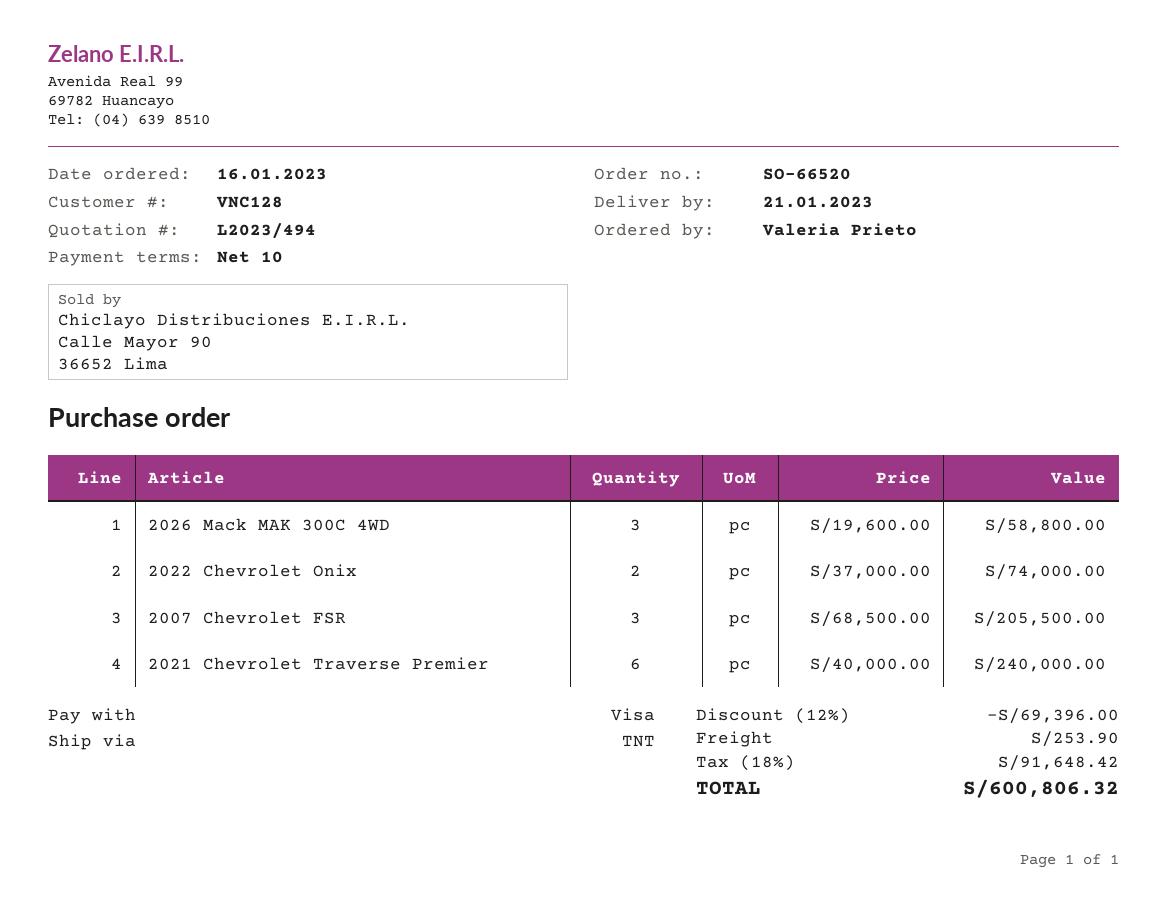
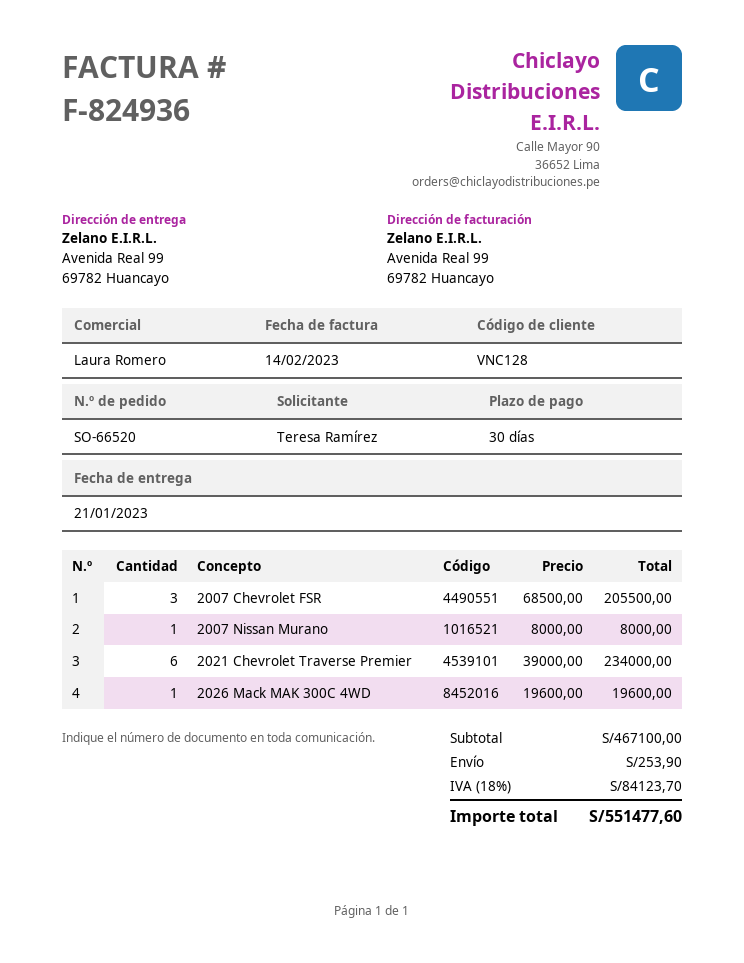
payment terms: 10 days -> 30 days
ordered by: Valeria Prieto -> Teresa Ramírez
2026 Mack MAK 300C 4WD: 3 x 19600.00 = 58800.00 -> 1 x 19600.00 = 19600.00
2022 Chevrolet Onix: 2 x 37000.00 = 74000.00 -> none
2021 Chevrolet Traverse Premier: 6 x 40000.00 = 240000.00 -> 6 x 39000.00 = 234000.00
2007 Nissan Murano: none -> 1 x 8000.00 = 8000.00
discount: 12% = 69396.00 -> none
tax: 18% = 91648.42 -> 18% = 84123.70
total: 600806.32 -> 551477.60

